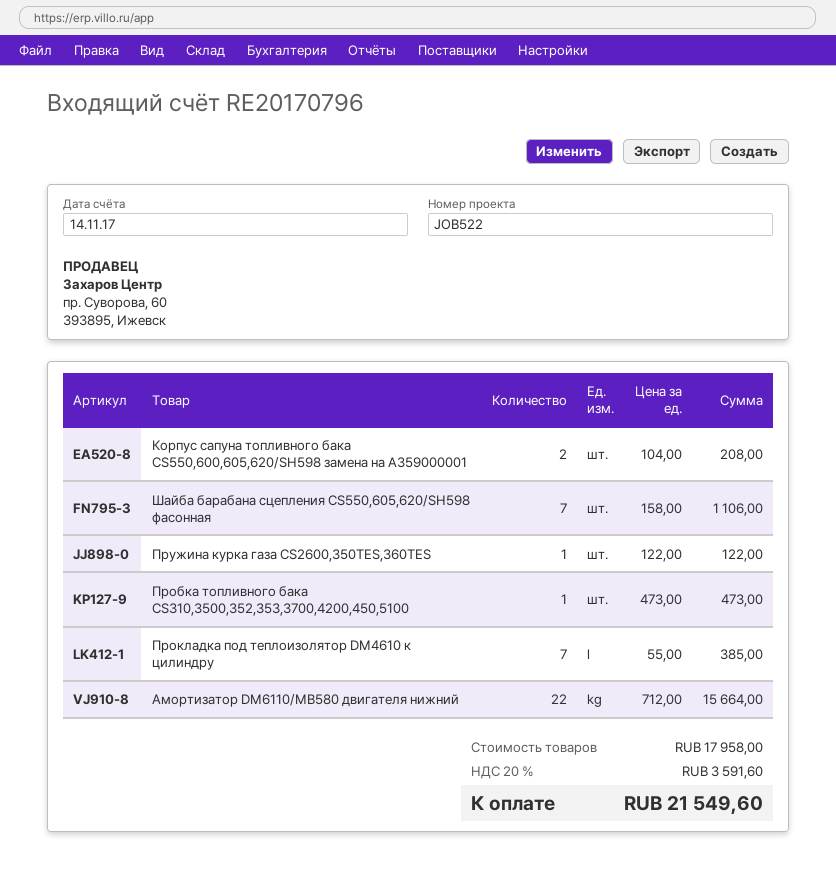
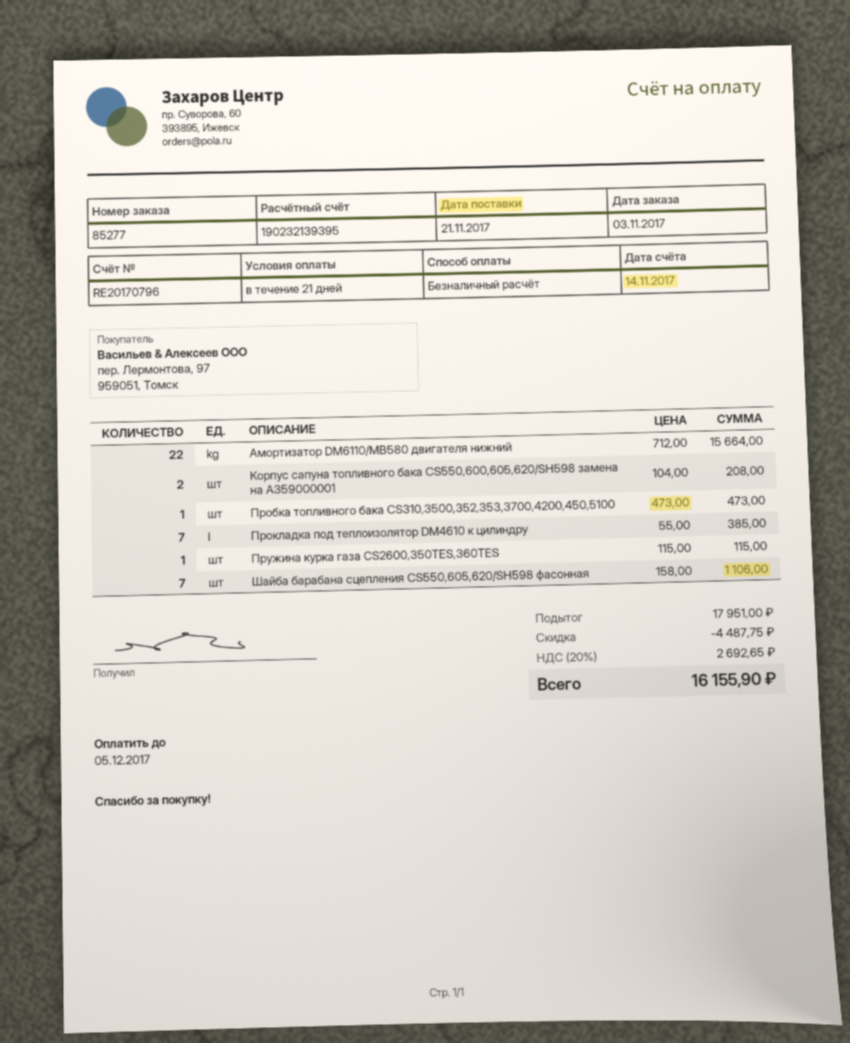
Пружина курка газа CS2600,350TES,360TES: 1 x 122.00 = 122.00 -> 1 x 115.00 = 115.00
subtotal: 17958.00 -> 17951.00
discount: none -> 4487.75
tax: 20% = 3591.60 -> 20% = 2692.65
total: 21549.60 -> 16155.90

